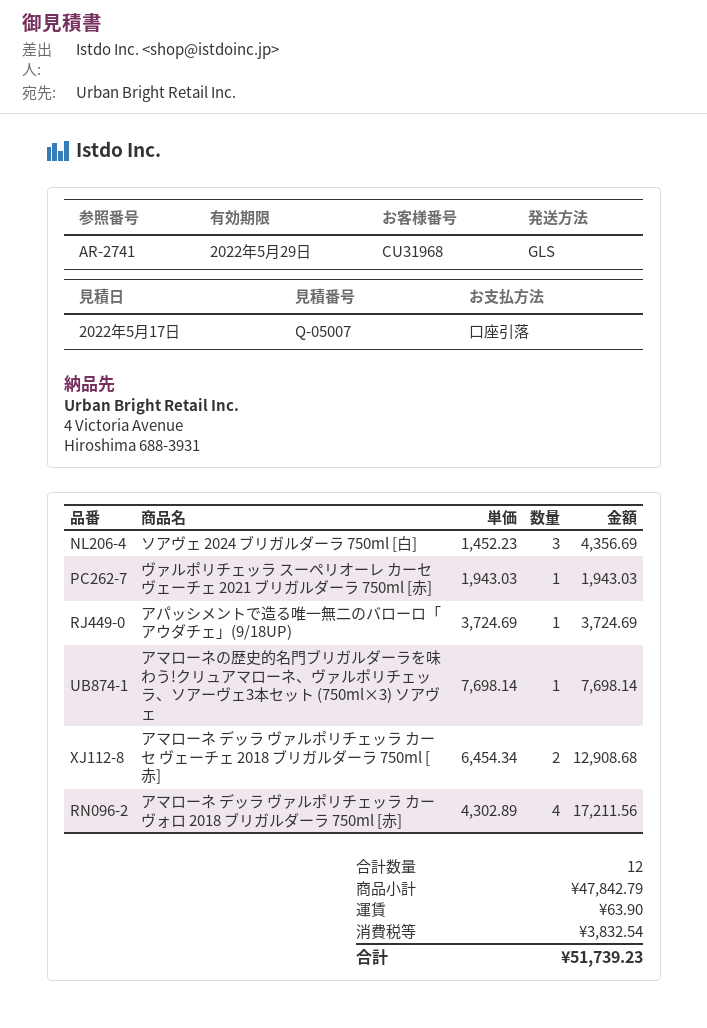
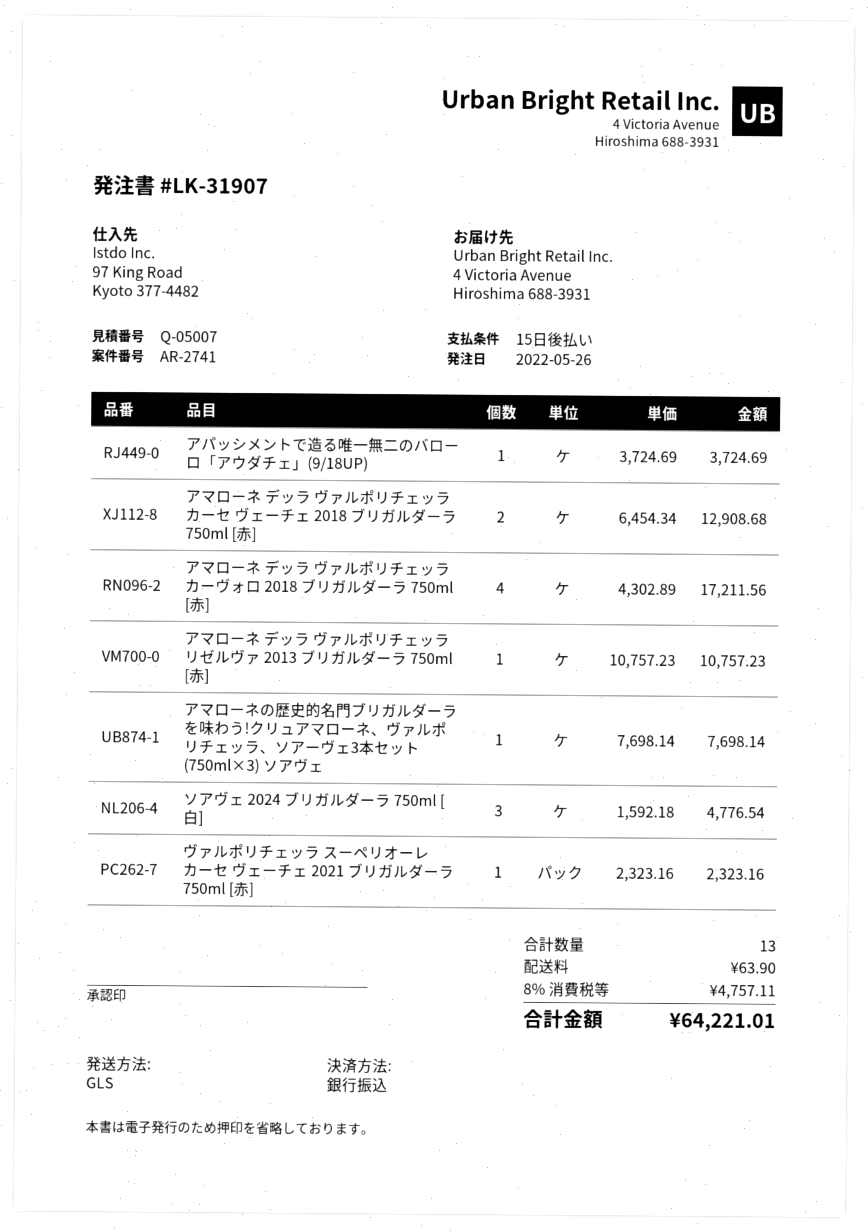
payment method: direct debit -> bank transfer
ソアヴェ 2024 ブリガルダーラ 750ml [白]: 3 x 1452.23 = 4356.69 -> 3 x 1592.18 = 4776.54
ヴァルポリチェッラ スーペリオーレ カーセ ヴェーチェ 2021 ブリガルダーラ 750ml [赤]: 1 x 1943.03 = 1943.03 -> 1 x 2323.16 = 2323.16
アマローネ デッラ ヴァルポリチェッラ リゼルヴァ 2013 ブリガルダーラ 750ml [赤]: none -> 1 x 10757.23 = 10757.23
total quantity: 12 -> 13
tax: 3832.54 -> 4757.11
total: 51739.23 -> 64221.01

